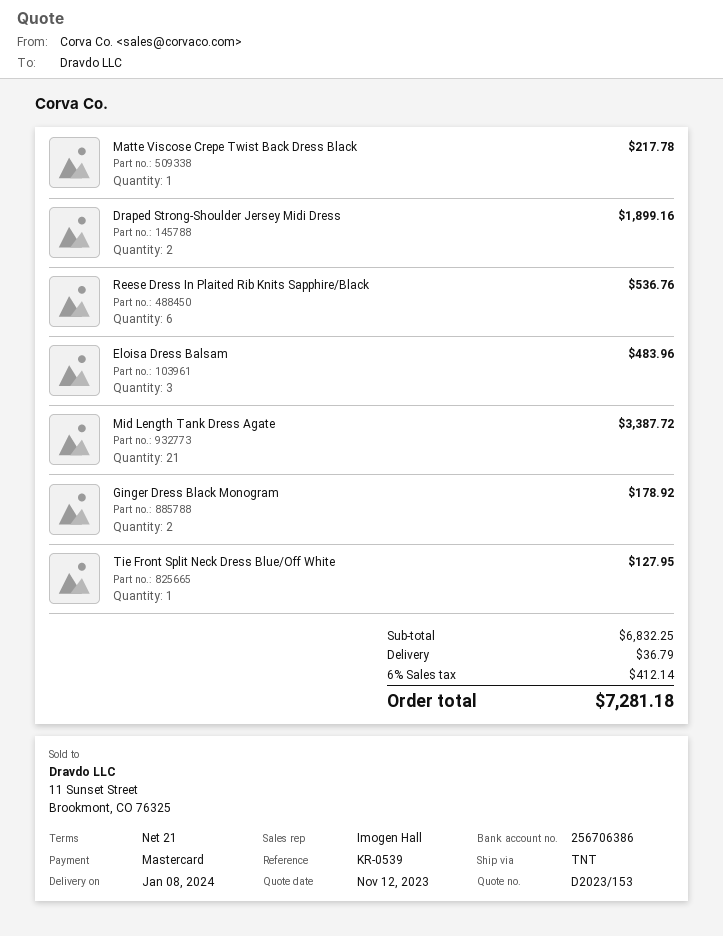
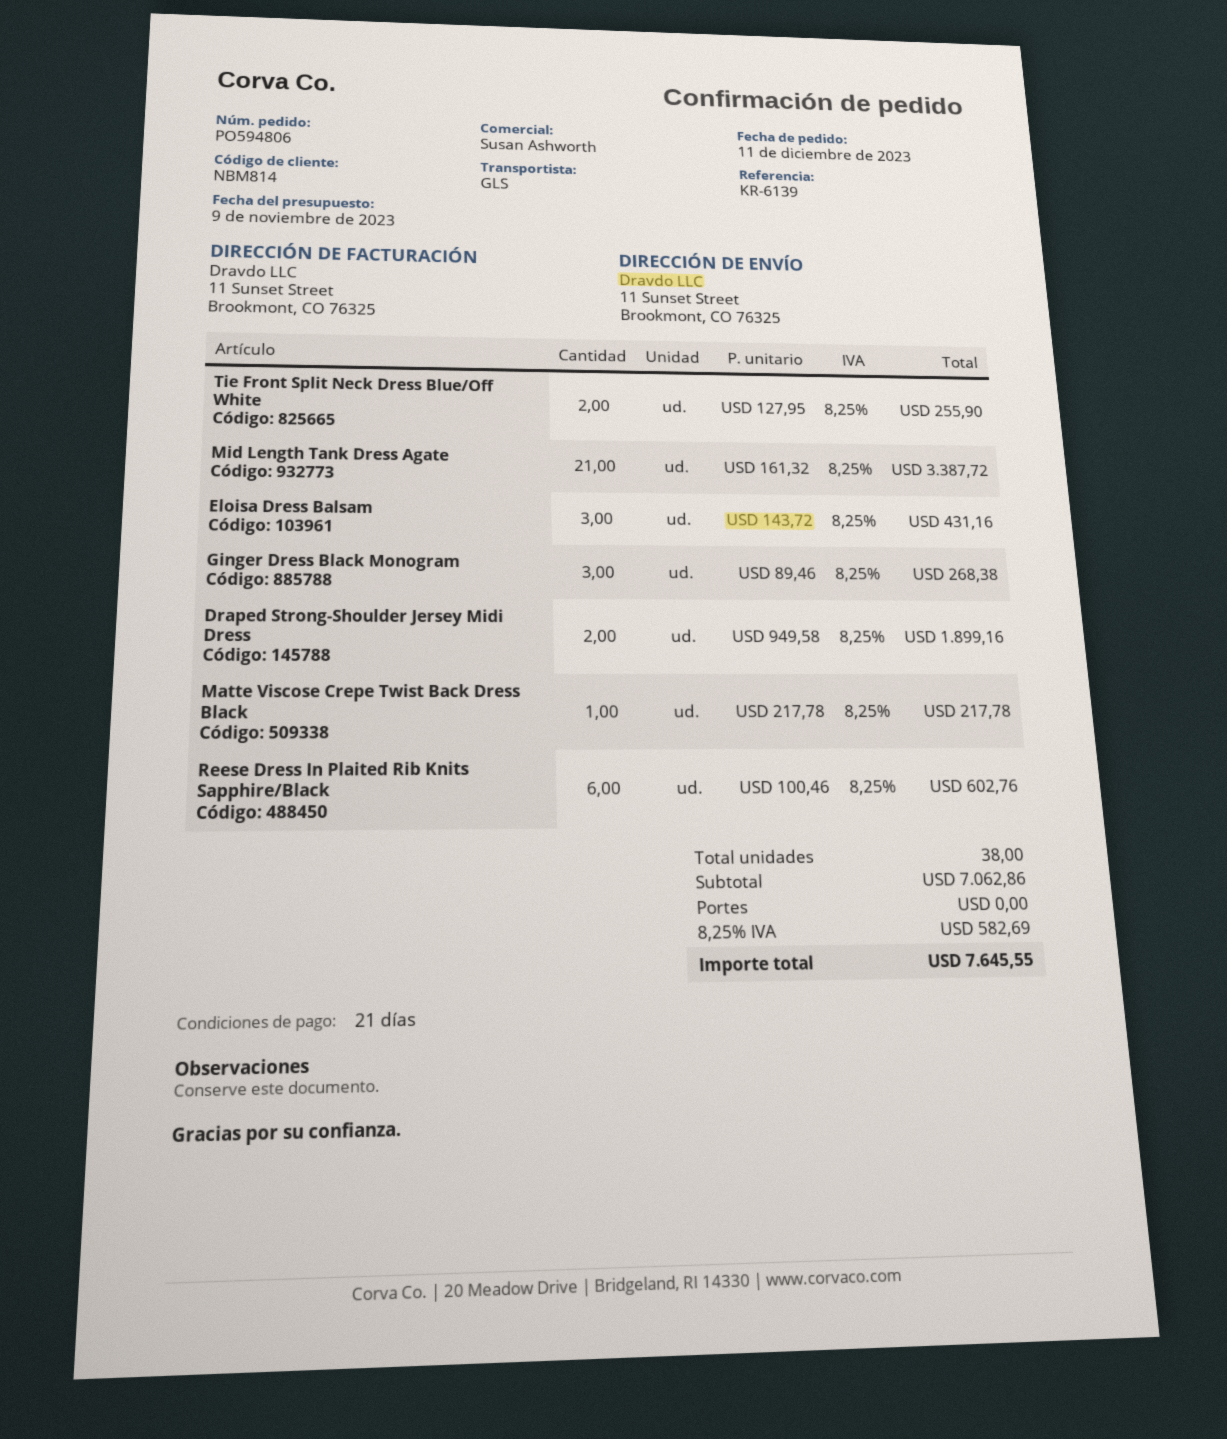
quote date: 2023-11-12 -> 2023-11-09
reference: KR-0539 -> KR-6139
sales rep: Imogen Hall -> Susan Ashworth
shipping method: TNT -> GLS
Reese Dress In Plaited Rib Knits Sapphire/Black: 6 for 536.76 -> 6 for 602.76
Eloisa Dress Balsam: 3 for 483.96 -> 3 for 431.16
Ginger Dress Black Monogram: 2 for 178.92 -> 3 for 268.38
Tie Front Split Neck Dress Blue/Off White: 1 for 127.95 -> 2 for 255.90
subtotal: 6832.25 -> 7062.86
shipping: 36.79 -> 0.00
tax: 6% = 412.14 -> 8.25% = 582.69
total: 7281.18 -> 7645.55

